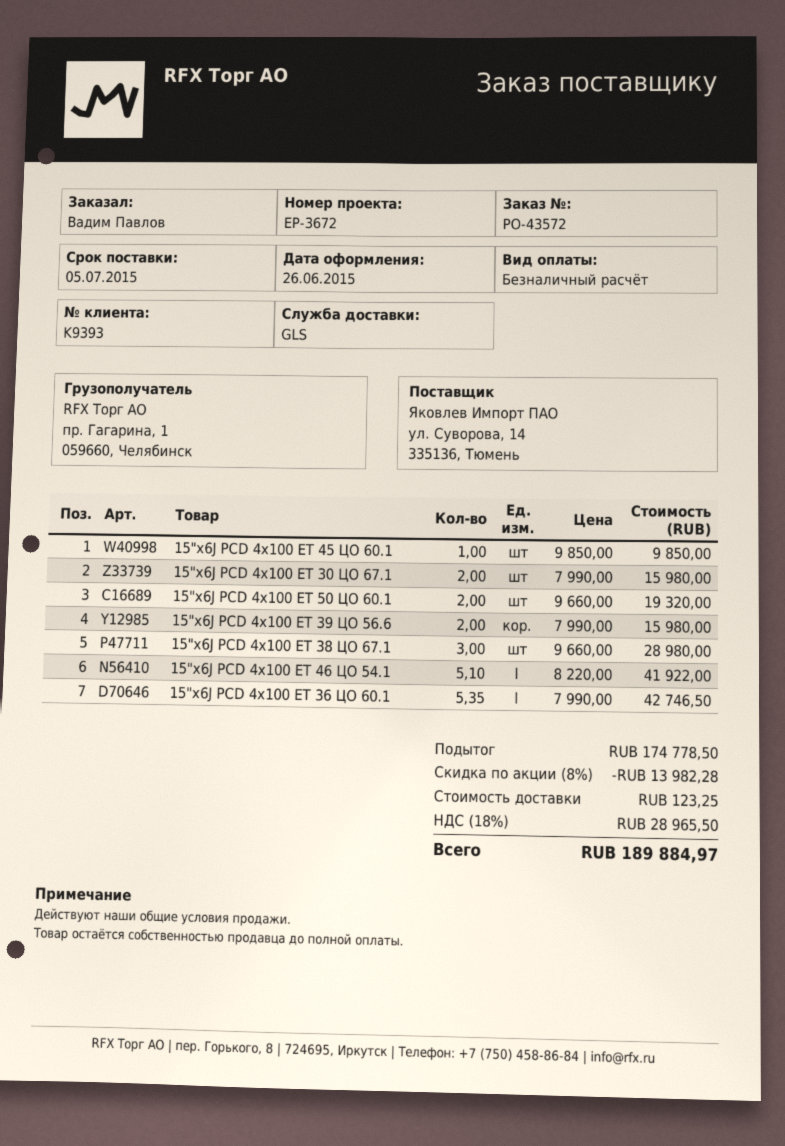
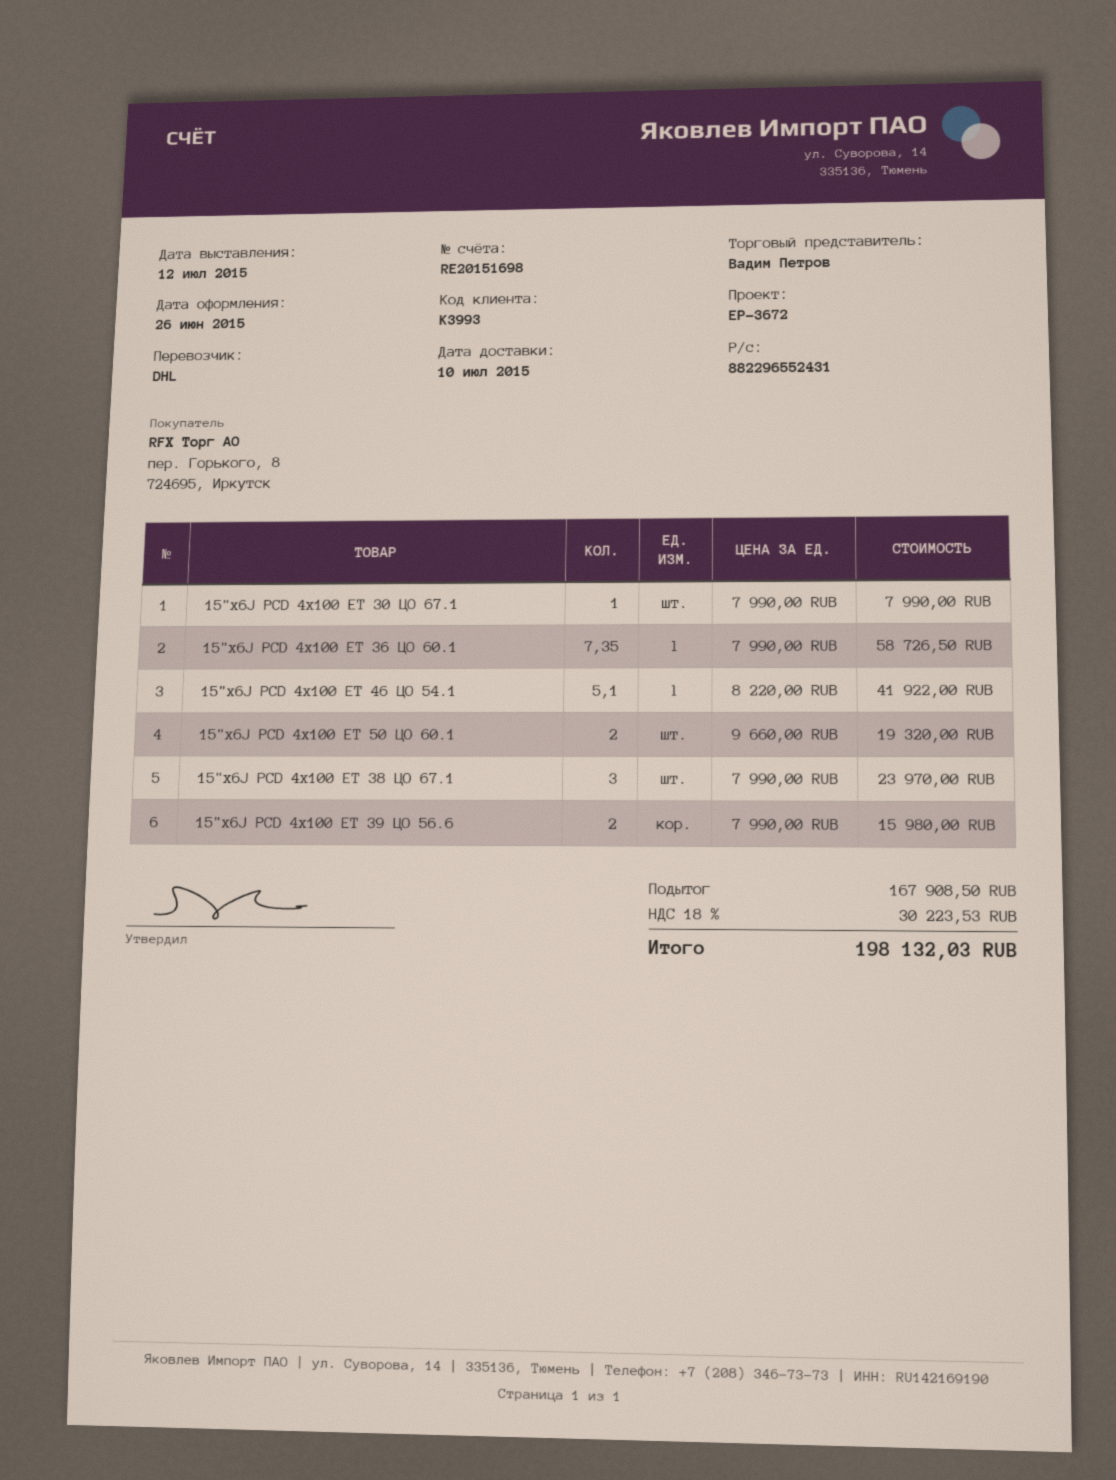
delivery date: 2015-07-05 -> 2015-07-10
customer number: K9393 -> K3993
shipping method: GLS -> DHL
15"x6J PCD 4x100 ЕТ 45 ЦО 60.1: 1 x 9850.00 = 9850.00 -> none
15"x6J PCD 4x100 ЕТ 30 ЦО 67.1: 2 x 7990.00 = 15980.00 -> 1 x 7990.00 = 7990.00
15"x6J PCD 4x100 ЕТ 38 ЦО 67.1: 3 x 9660.00 = 28980.00 -> 3 x 7990.00 = 23970.00
15"x6J PCD 4x100 ЕТ 36 ЦО 60.1: 5.35 x 7990.00 = 42746.50 -> 7.35 x 7990.00 = 58726.50
subtotal: 174778.50 -> 167908.50
discount: 8% = 13982.28 -> none
shipping: 123.25 -> none
tax: 18% = 28965.50 -> 18% = 30223.53
total: 189884.97 -> 198132.03

